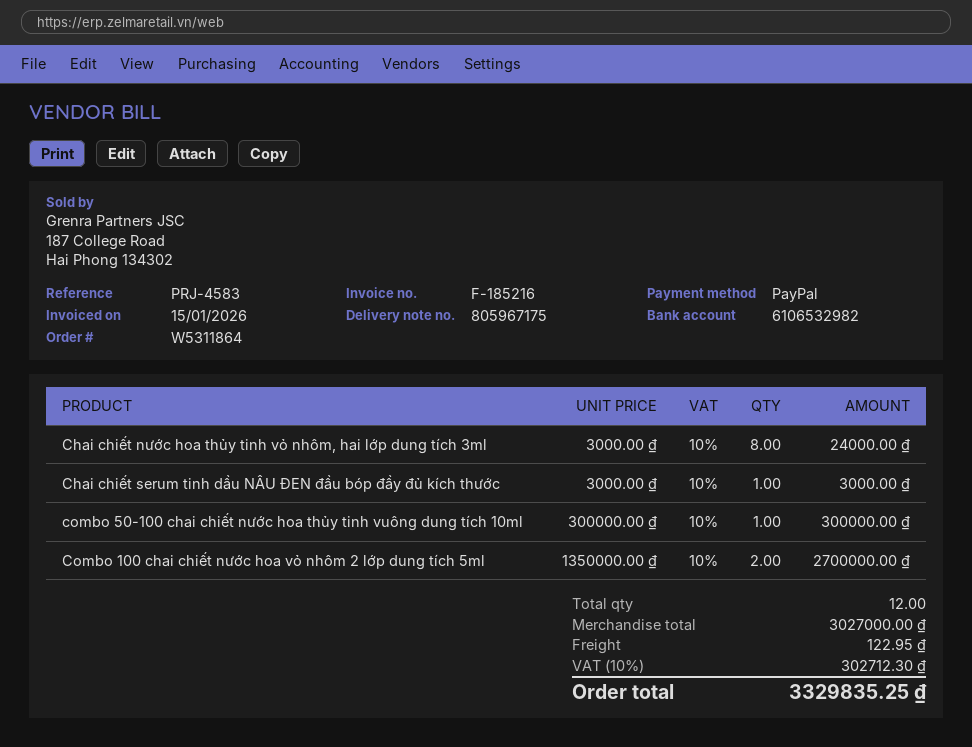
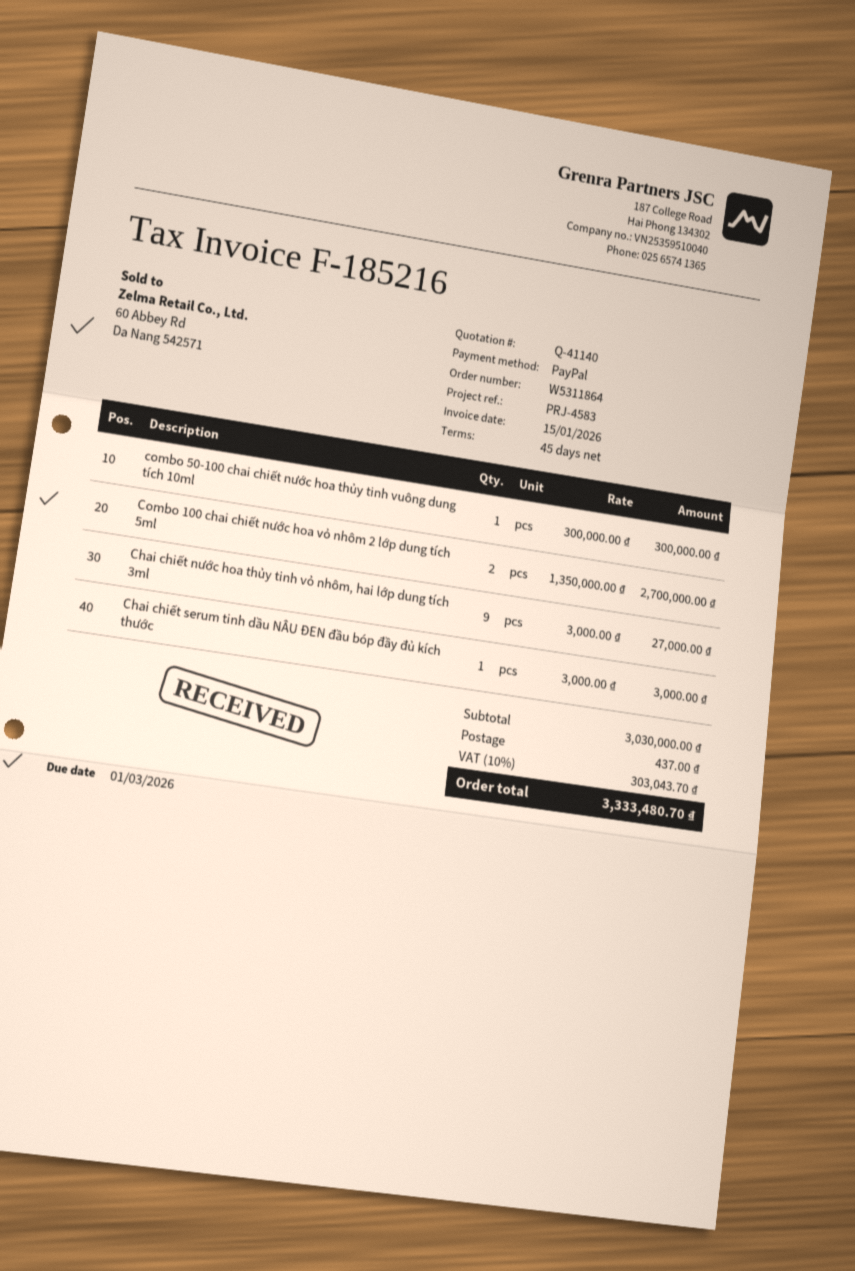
Chai chiết nước hoa thủy tinh vỏ nhôm, hai lớp dung tích 3ml: 8 x 3000.00 = 24000.00 -> 9 x 3000.00 = 27000.00
subtotal: 3027000.00 -> 3030000.00
shipping: 122.95 -> 437.00
tax: 10% = 302712.30 -> 10% = 303043.70
total: 3329835.25 -> 3333480.70

